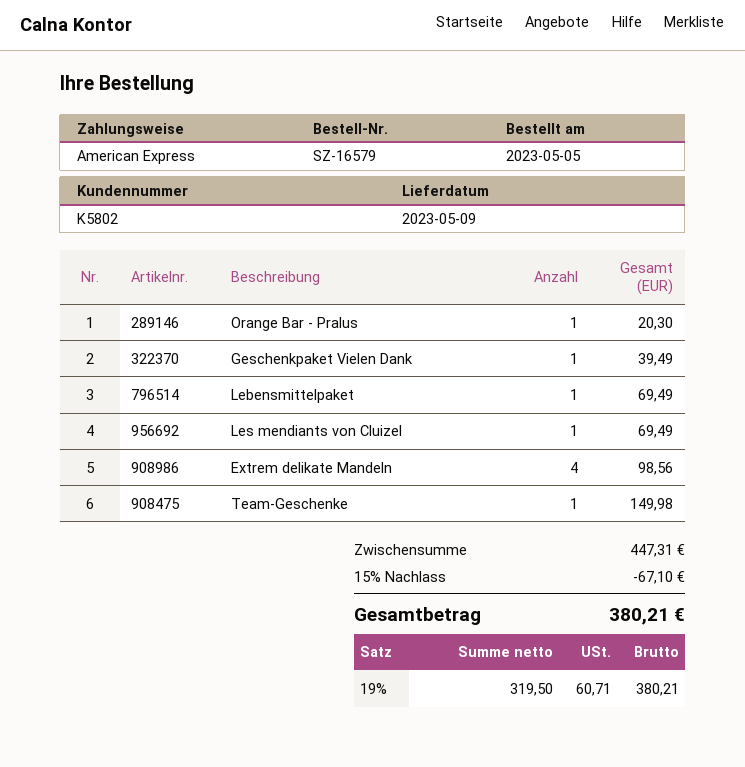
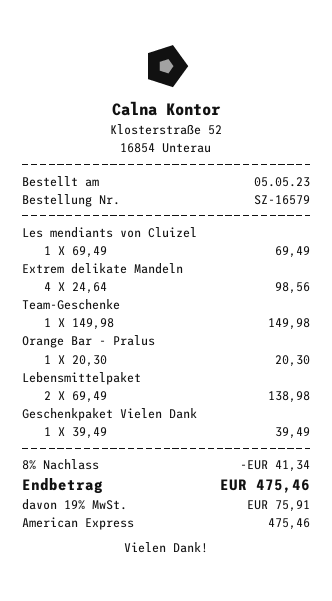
Lebensmittelpaket: 1 for 69.49 -> 2 for 138.98
discount: 15% = 67.10 -> 8% = 41.34
tax: 19% = 60.71 -> 19% = 75.91
total: 380.21 -> 475.46

